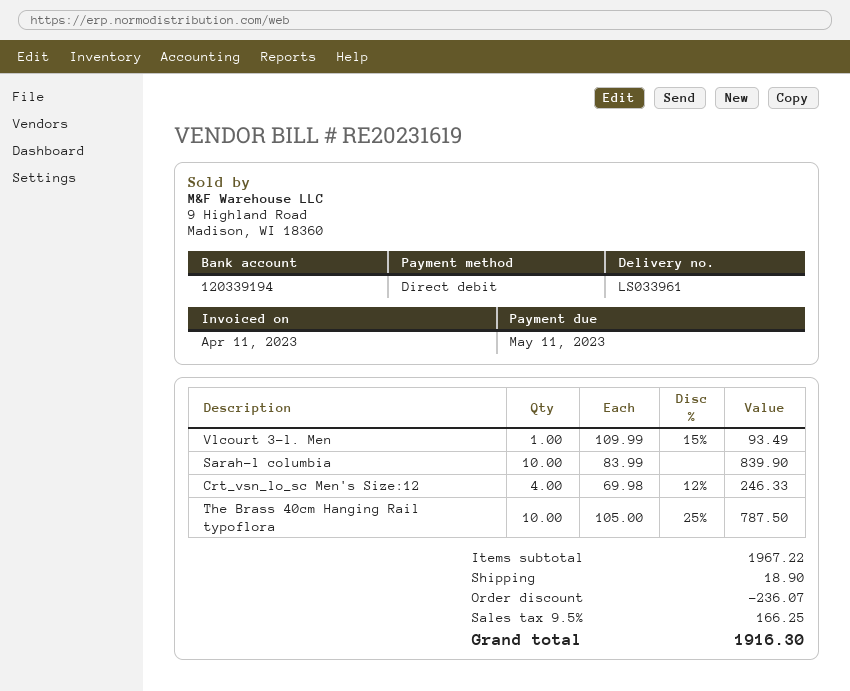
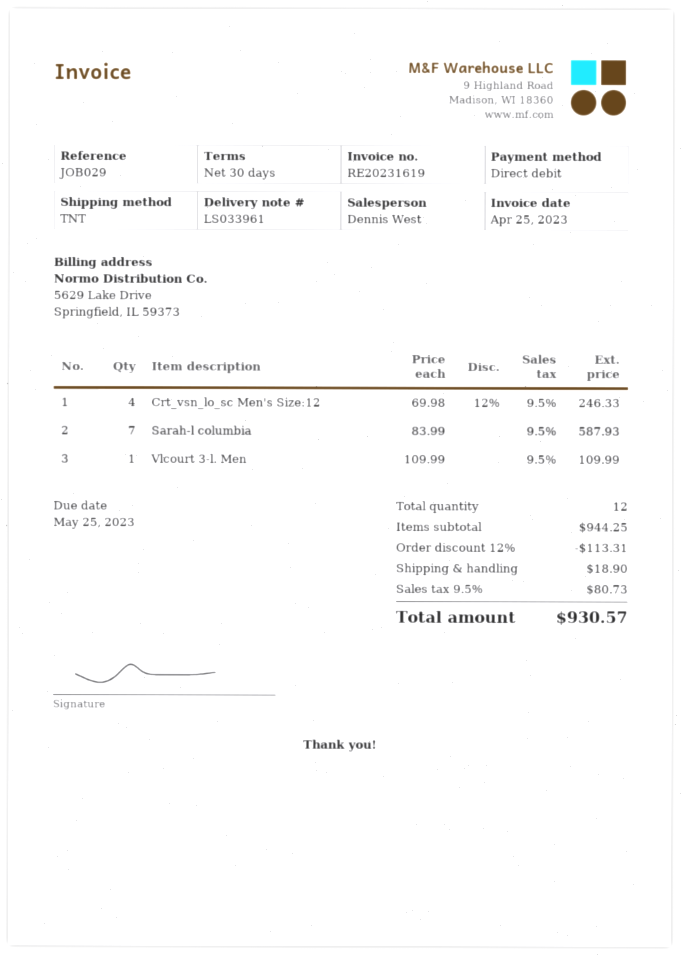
invoice date: 2023-04-11 -> 2023-04-25
due date: 2023-05-11 -> 2023-05-25
Vlcourt 3-l. Men: 1 x 109.99 - 15% = 93.49 -> 1 x 109.99 = 109.99
Sarah-l columbia: 10 x 83.99 = 839.90 -> 7 x 83.99 = 587.93
The Brass 40cm Hanging Rail typoflora: 10 x 105.00 - 25% = 787.50 -> none
subtotal: 1967.22 -> 944.25
discount: 236.07 -> 113.31
tax: 9.5% = 166.25 -> 9.5% = 80.73
total: 1916.30 -> 930.57

